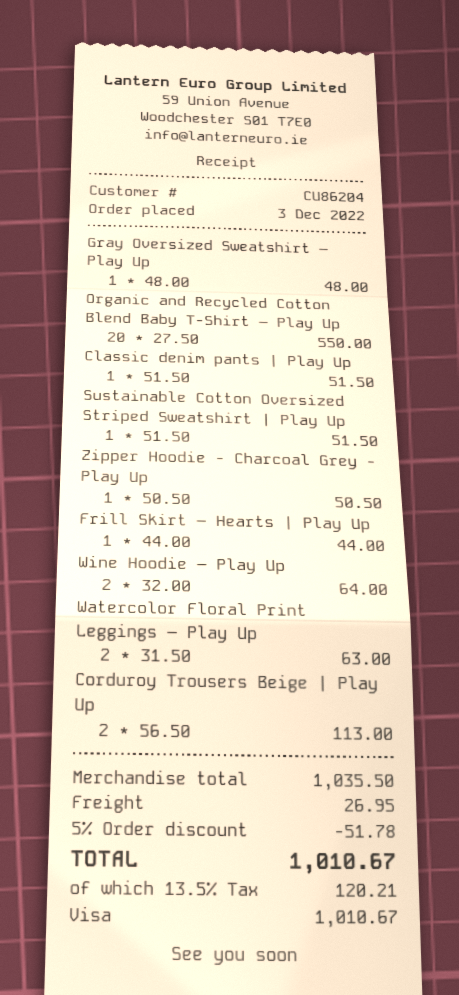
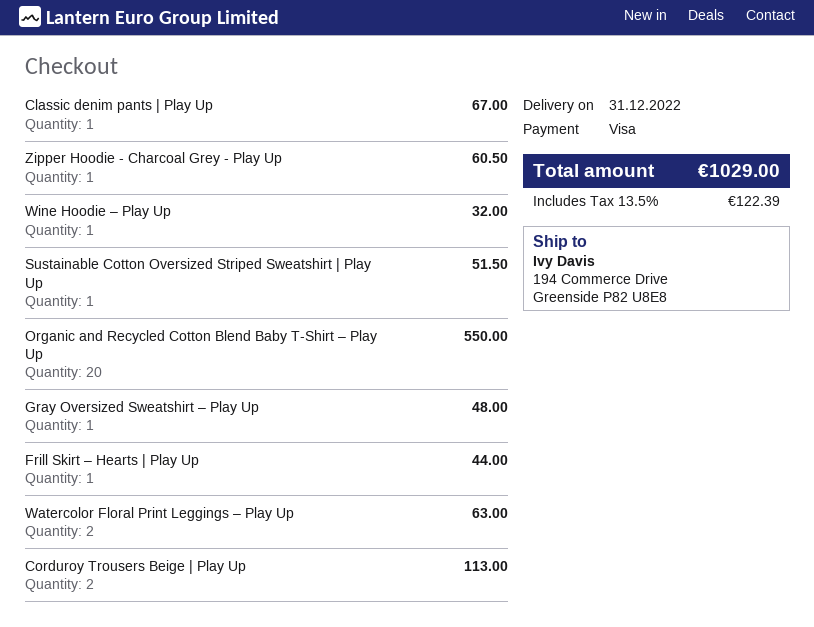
Classic denim pants | Play Up: 1 for 51.50 -> 1 for 67.00
Zipper Hoodie - Charcoal Grey - Play Up: 1 for 50.50 -> 1 for 60.50
Wine Hoodie – Play Up: 2 for 64.00 -> 1 for 32.00
discount: 5% = 51.78 -> none
shipping: 26.95 -> none
tax: 13.5% = 120.21 -> 13.5% = 122.39
total: 1010.67 -> 1029.00

